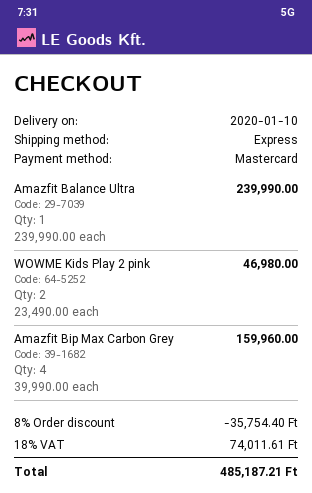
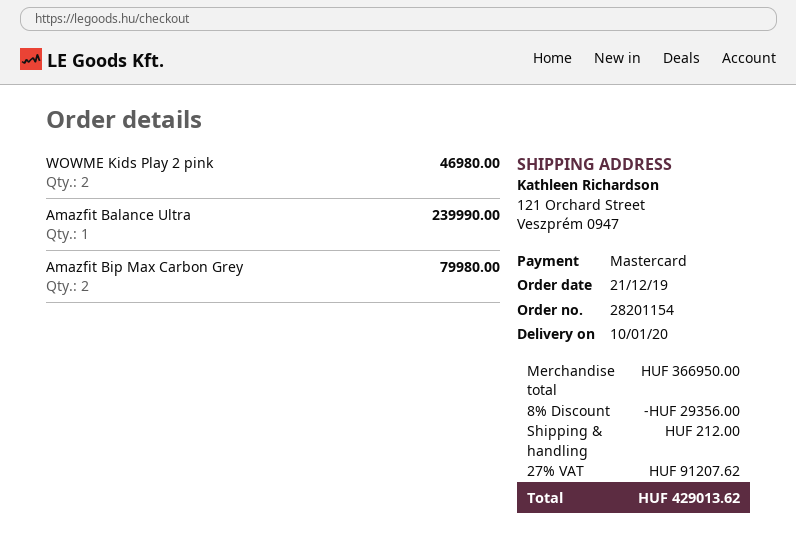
Amazfit Bip Max Carbon Grey: 4 for 159960.00 -> 2 for 79980.00
discount: 8% = 35754.40 -> 8% = 29356.00
shipping: none -> 212.00
tax: 18% = 74011.61 -> 27% = 91207.62
total: 485187.21 -> 429013.62

